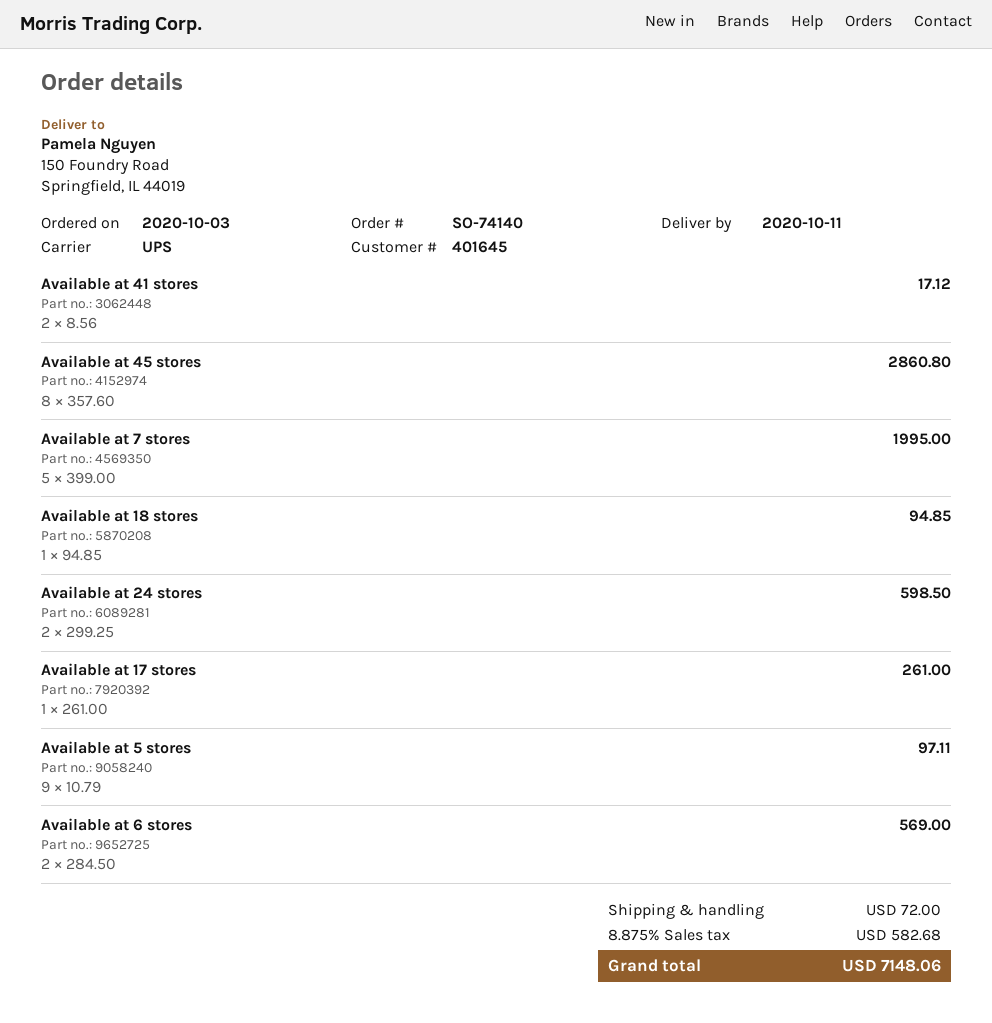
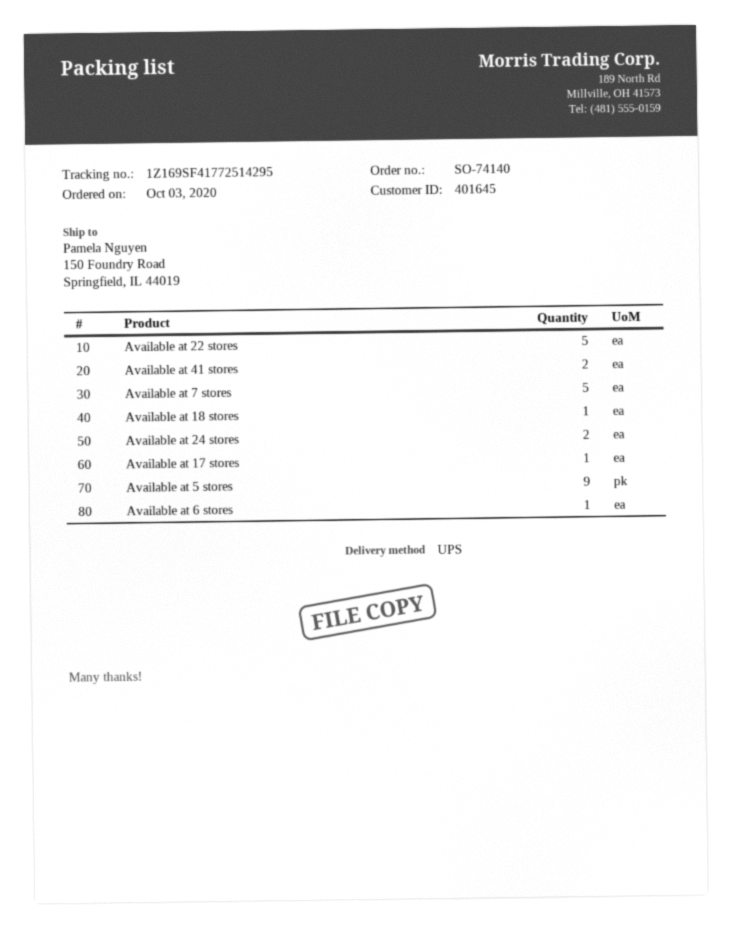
Available at 45 stores: 8 -> none
Available at 6 stores: 2 -> 1
Available at 22 stores: none -> 5

